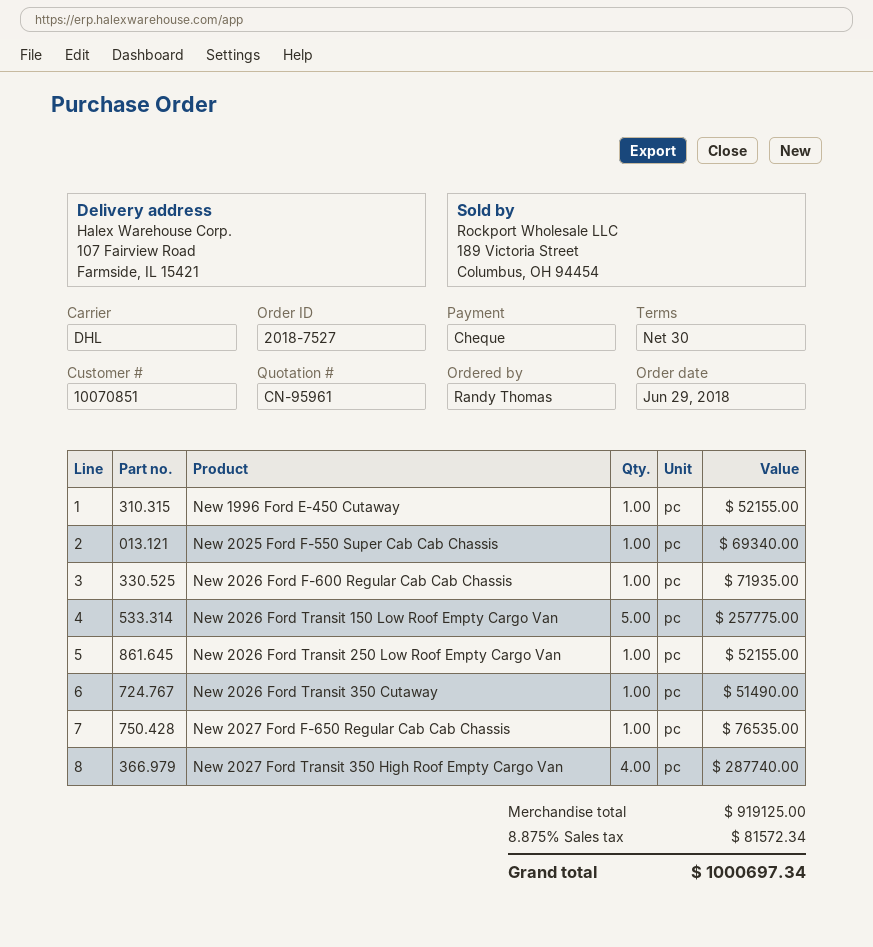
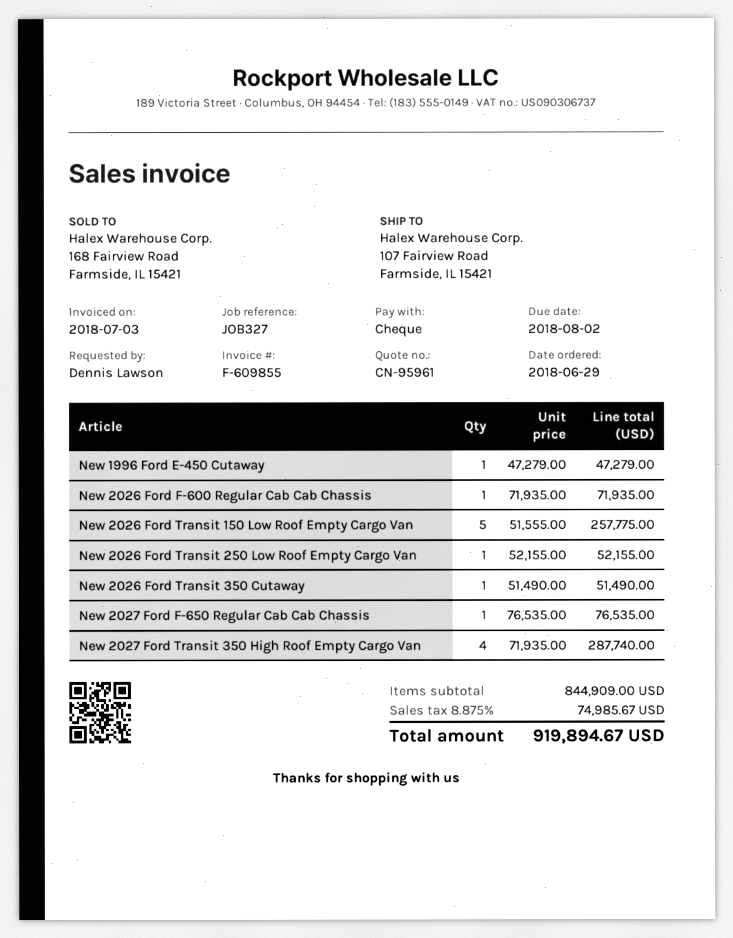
ordered by: Randy Thomas -> Dennis Lawson
New 1996 Ford E-450 Cutaway: 1 for 52155.00 -> 1 for 47279.00
New 2025 Ford F-550 Super Cab Cab Chassis: 1 for 69340.00 -> none
subtotal: 919125.00 -> 844909.00
tax: 8.875% = 81572.34 -> 8.875% = 74985.67
total: 1000697.34 -> 919894.67

